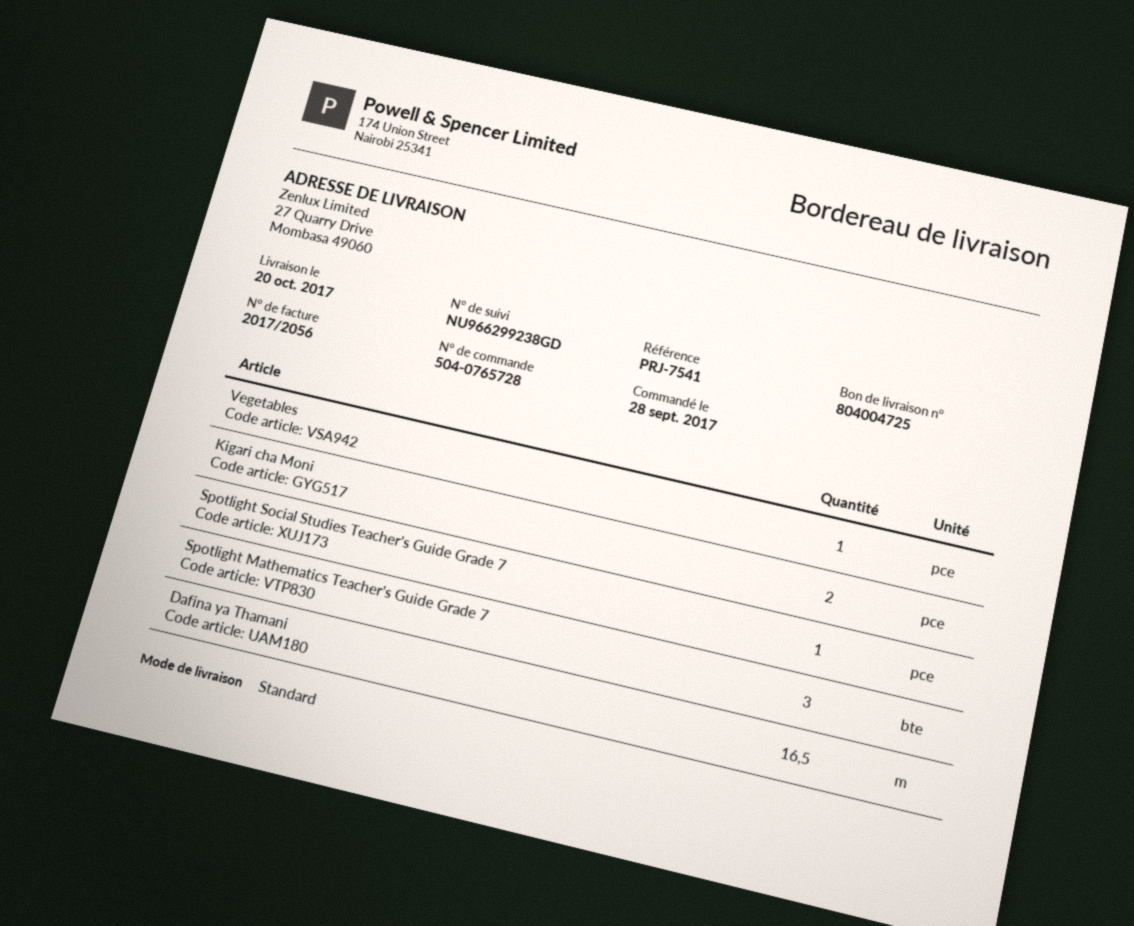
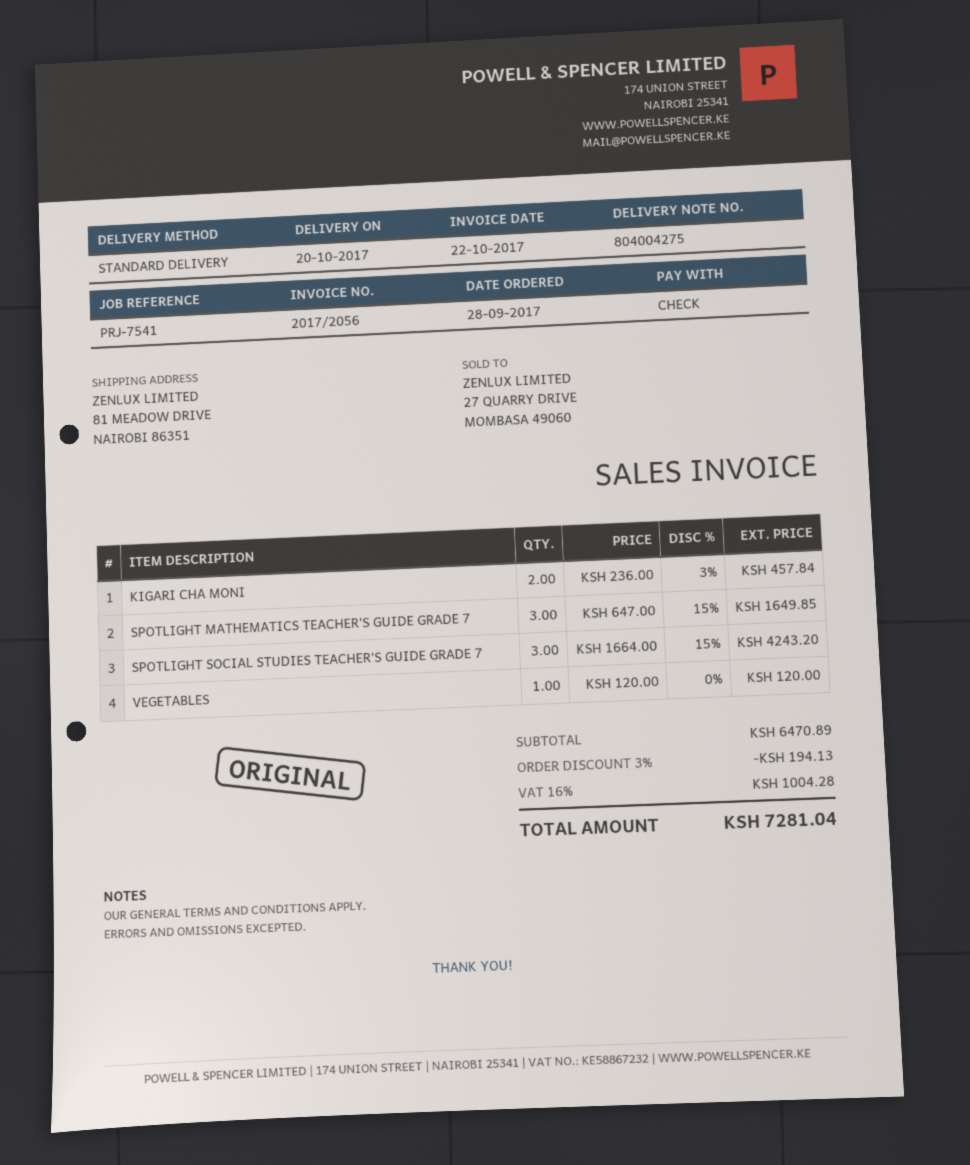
delivery note number: 804004725 -> 804004275
ship to: 27 Quarry Drive, Mombasa 49060 -> 81 MEADOW DRIVE, NAIROBI 86351
Spotlight Social Studies Teacher's Guide Grade 7: 1 -> 3
Dafina ya Thamani: 16.5 -> none

